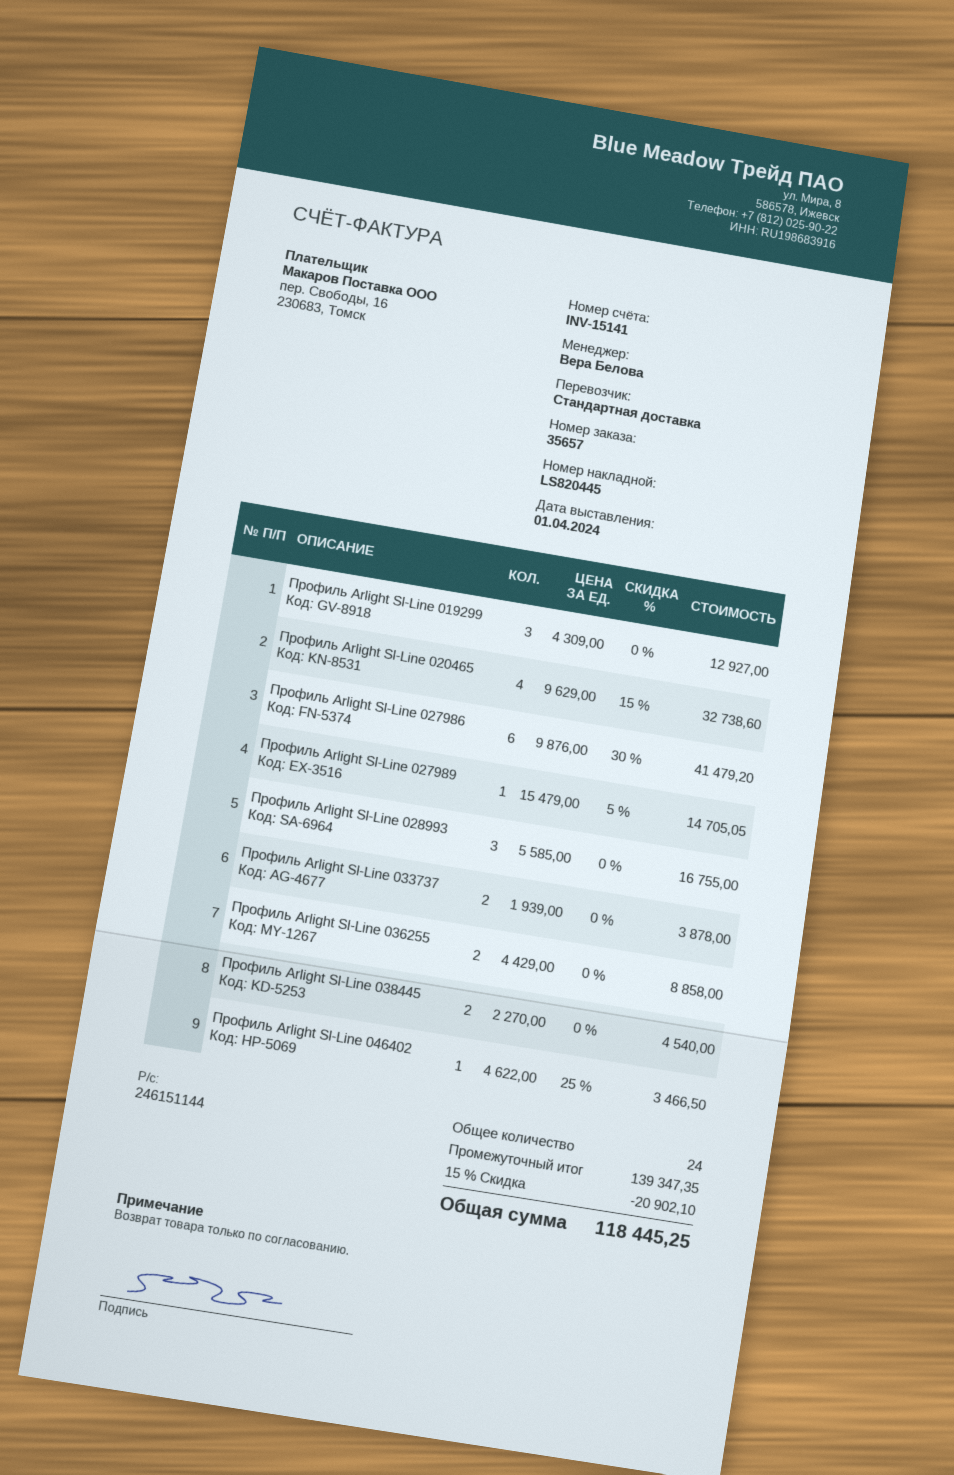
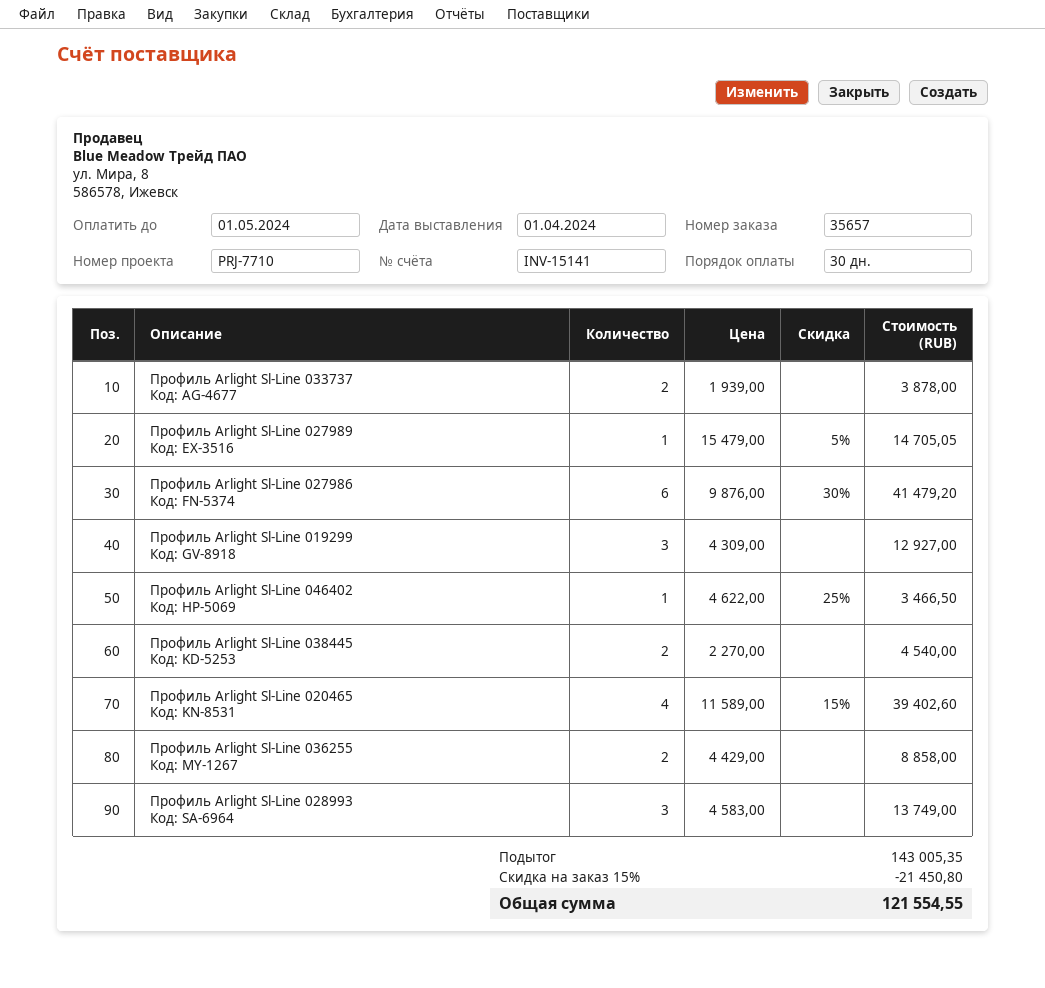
Профиль Arlight Sl-Line 020465: 4 x 9629.00 - 15% = 32738.60 -> 4 x 11589.00 - 15% = 39402.60
Профиль Arlight Sl-Line 028993: 3 x 5585.00 = 16755.00 -> 3 x 4583.00 = 13749.00
subtotal: 139347.35 -> 143005.35
discount: 15% = 20902.10 -> 15% = 21450.80
total: 118445.25 -> 121554.55

